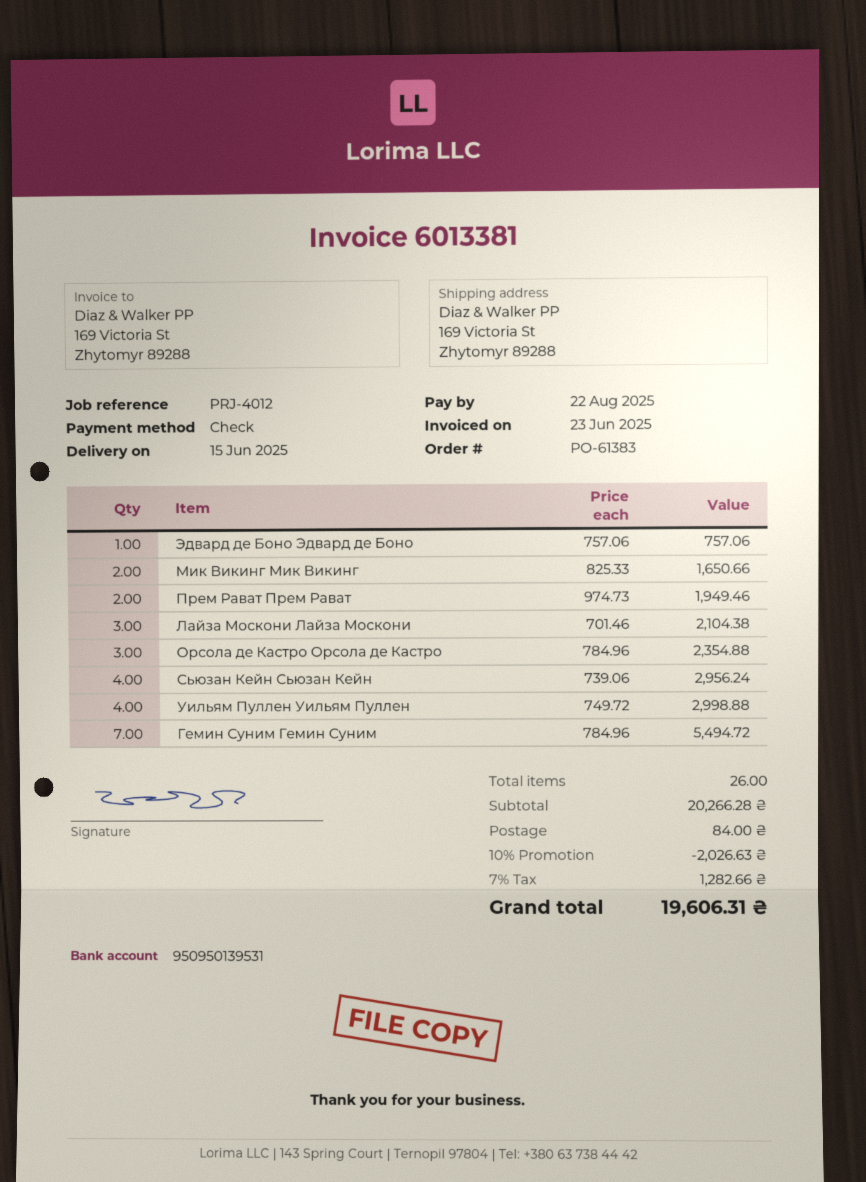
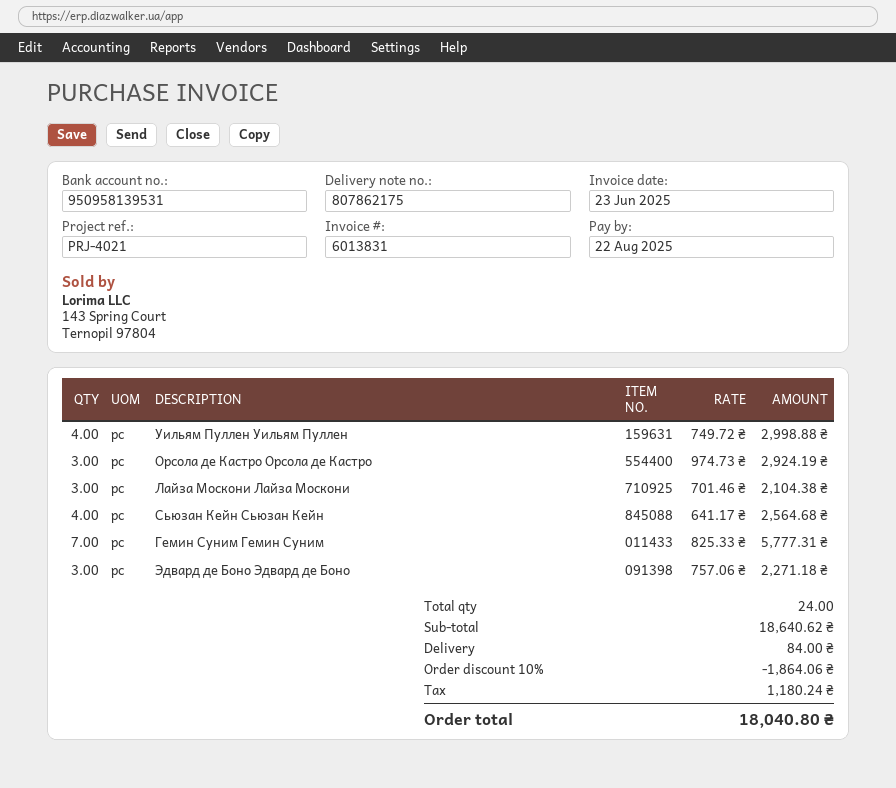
invoice number: 6013381 -> 6013831
reference: PRJ-4012 -> PRJ-4021
bank account: 950950139531 -> 950958139531
Эдвард де Боно Эдвард де Боно: 1 x 757.06 = 757.06 -> 3 x 757.06 = 2271.18
Мик Викинг Мик Викинг: 2 x 825.33 = 1650.66 -> none
Прем Рават Прем Рават: 2 x 974.73 = 1949.46 -> none
Орсола де Кастро Орсола де Кастро: 3 x 784.96 = 2354.88 -> 3 x 974.73 = 2924.19
Сьюзан Кейн Сьюзан Кейн: 4 x 739.06 = 2956.24 -> 4 x 641.17 = 2564.68
Гемин Суним Гемин Суним: 7 x 784.96 = 5494.72 -> 7 x 825.33 = 5777.31
total quantity: 26 -> 24
subtotal: 20266.28 -> 18640.62
discount: 10% = 2026.63 -> 10% = 1864.06
tax: 1282.66 -> 1180.24
total: 19606.31 -> 18040.80

